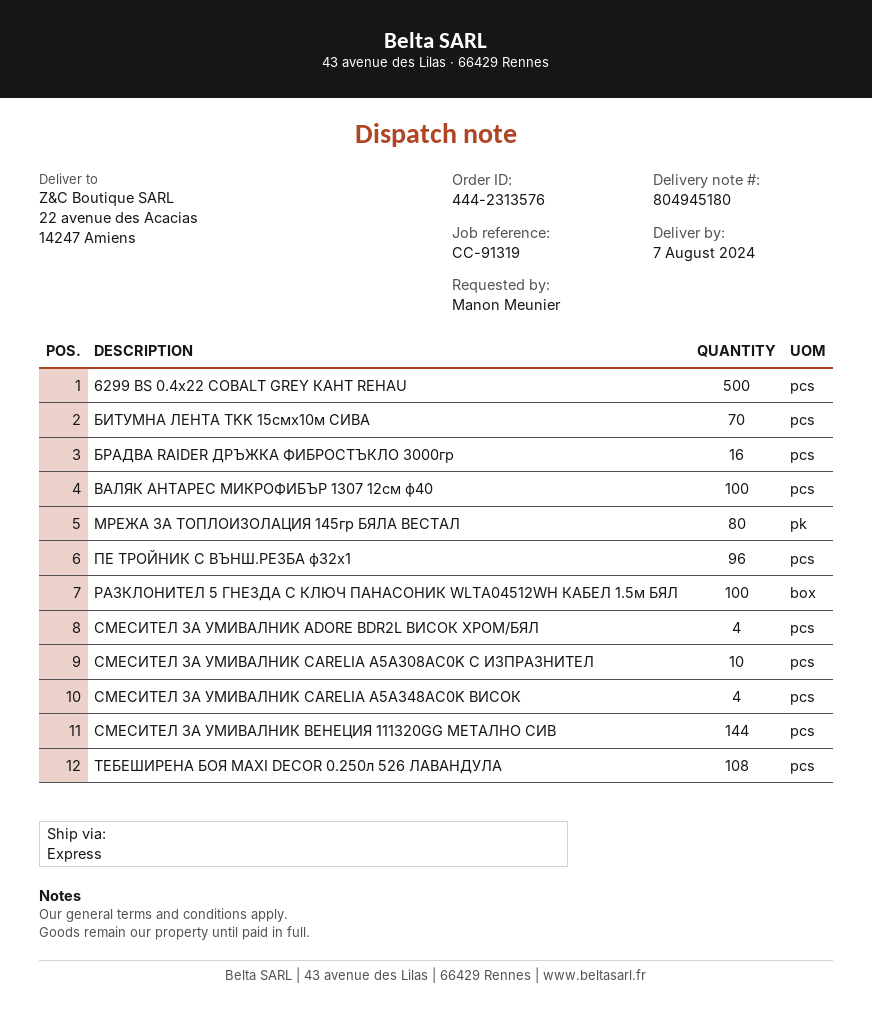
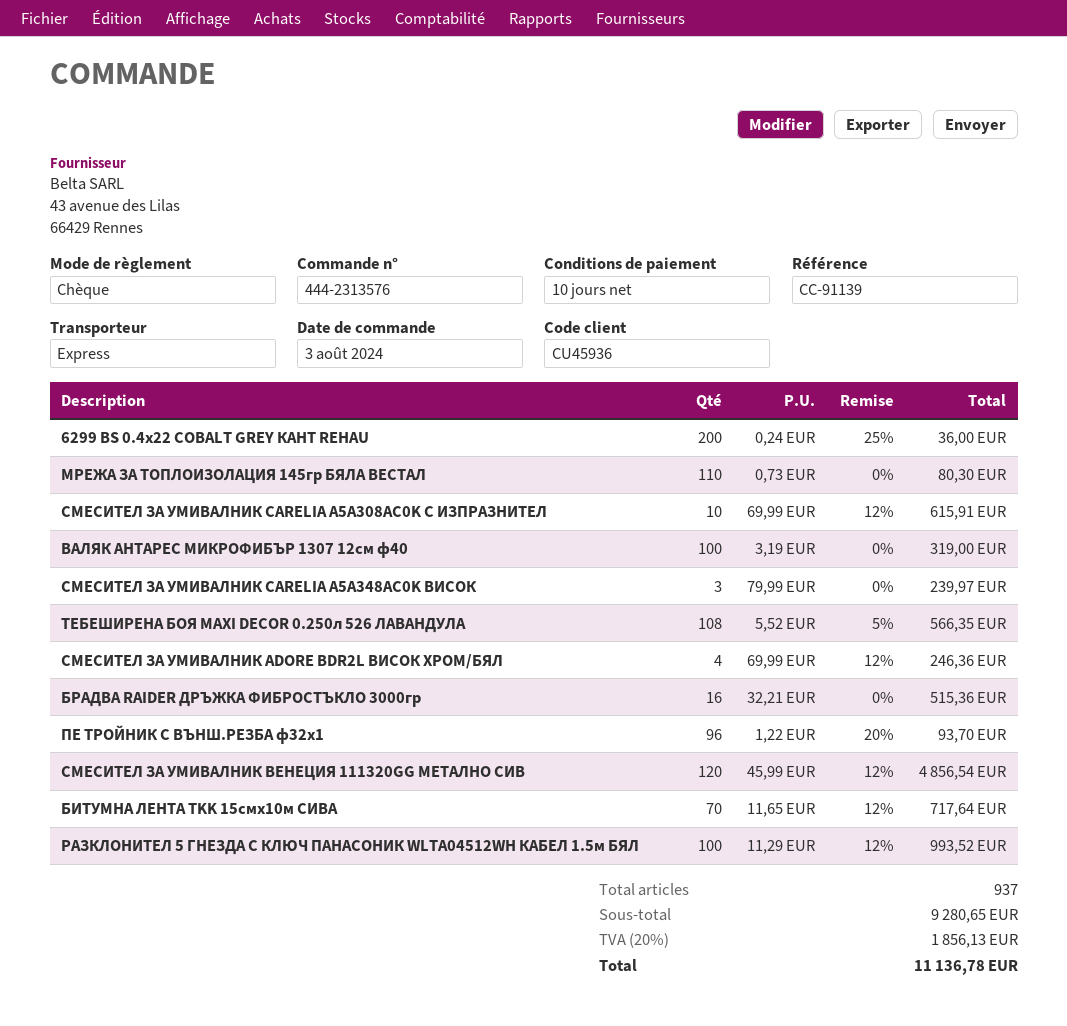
reference: CC-91319 -> CC-91139
6299 BS 0.4х22 COBALT GREY КАНТ REHAU: 500 -> 200
МРЕЖА ЗА ТОПЛОИЗОЛАЦИЯ 145гр БЯЛА ВЕСТАЛ: 80 -> 110
СМЕСИТЕЛ ЗА УМИВАЛНИК CARELIA A5A348AC0K ВИСОК: 4 -> 3
СМЕСИТЕЛ ЗА УМИВАЛНИК ВЕНЕЦИЯ 111320GG МЕТАЛНО СИВ: 144 -> 120

